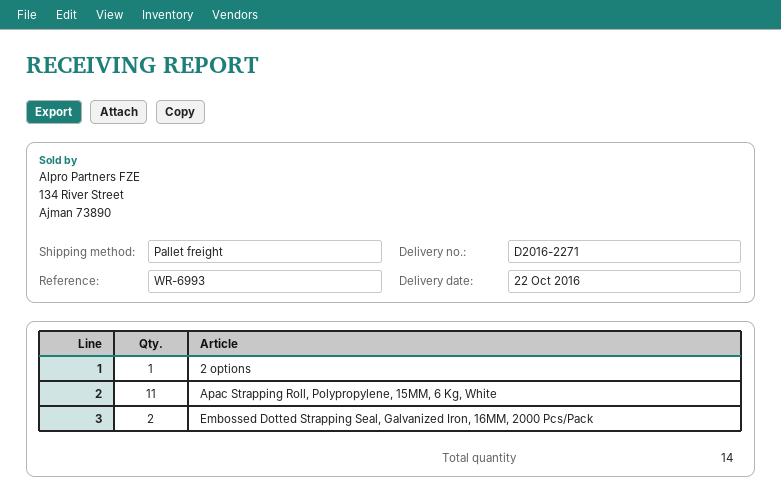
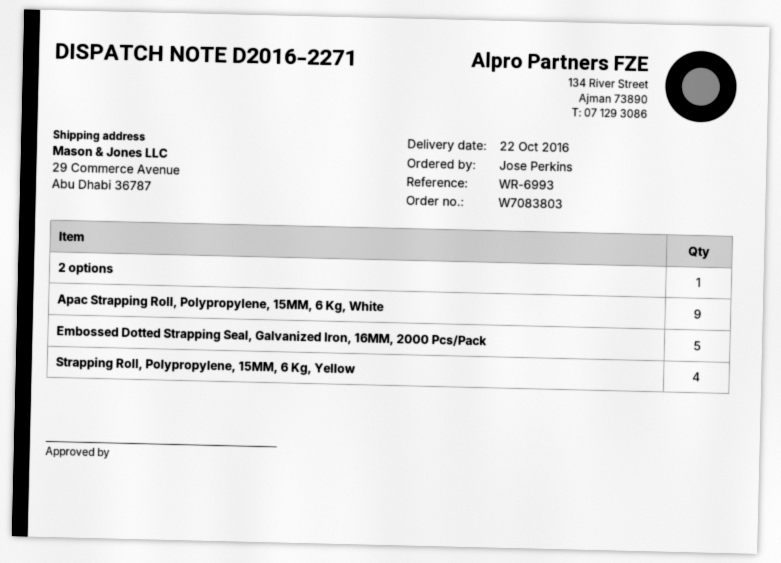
Apac Strapping Roll, Polypropylene, 15MM, 6 Kg, White: 11 -> 9
Embossed Dotted Strapping Seal, Galvanized Iron, 16MM, 2000 Pcs/Pack: 2 -> 5
Strapping Roll, Polypropylene, 15MM, 6 Kg, Yellow: none -> 4

